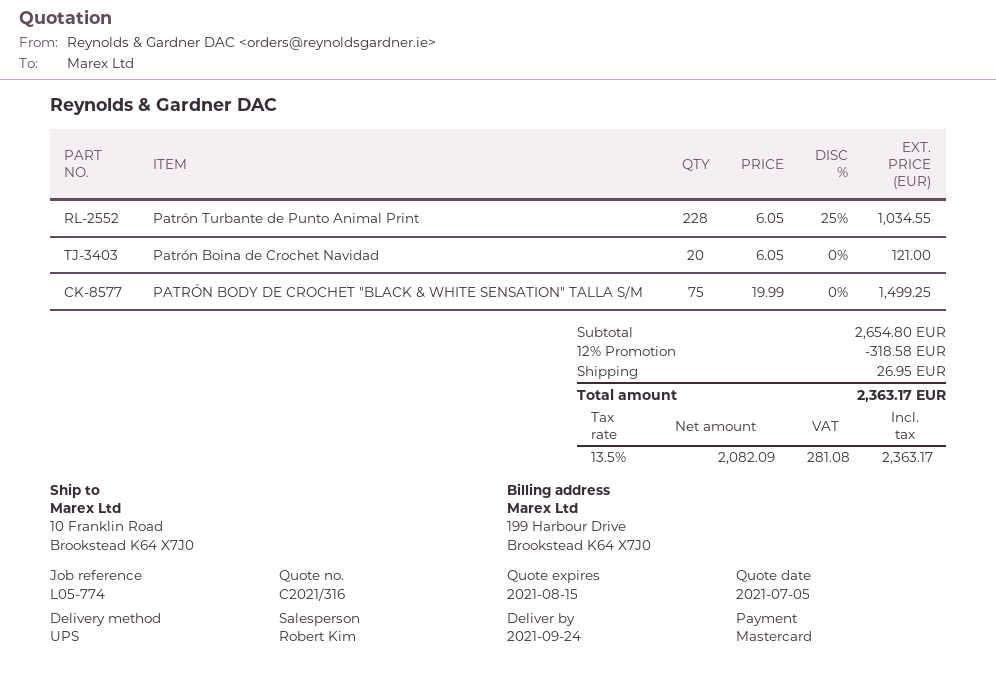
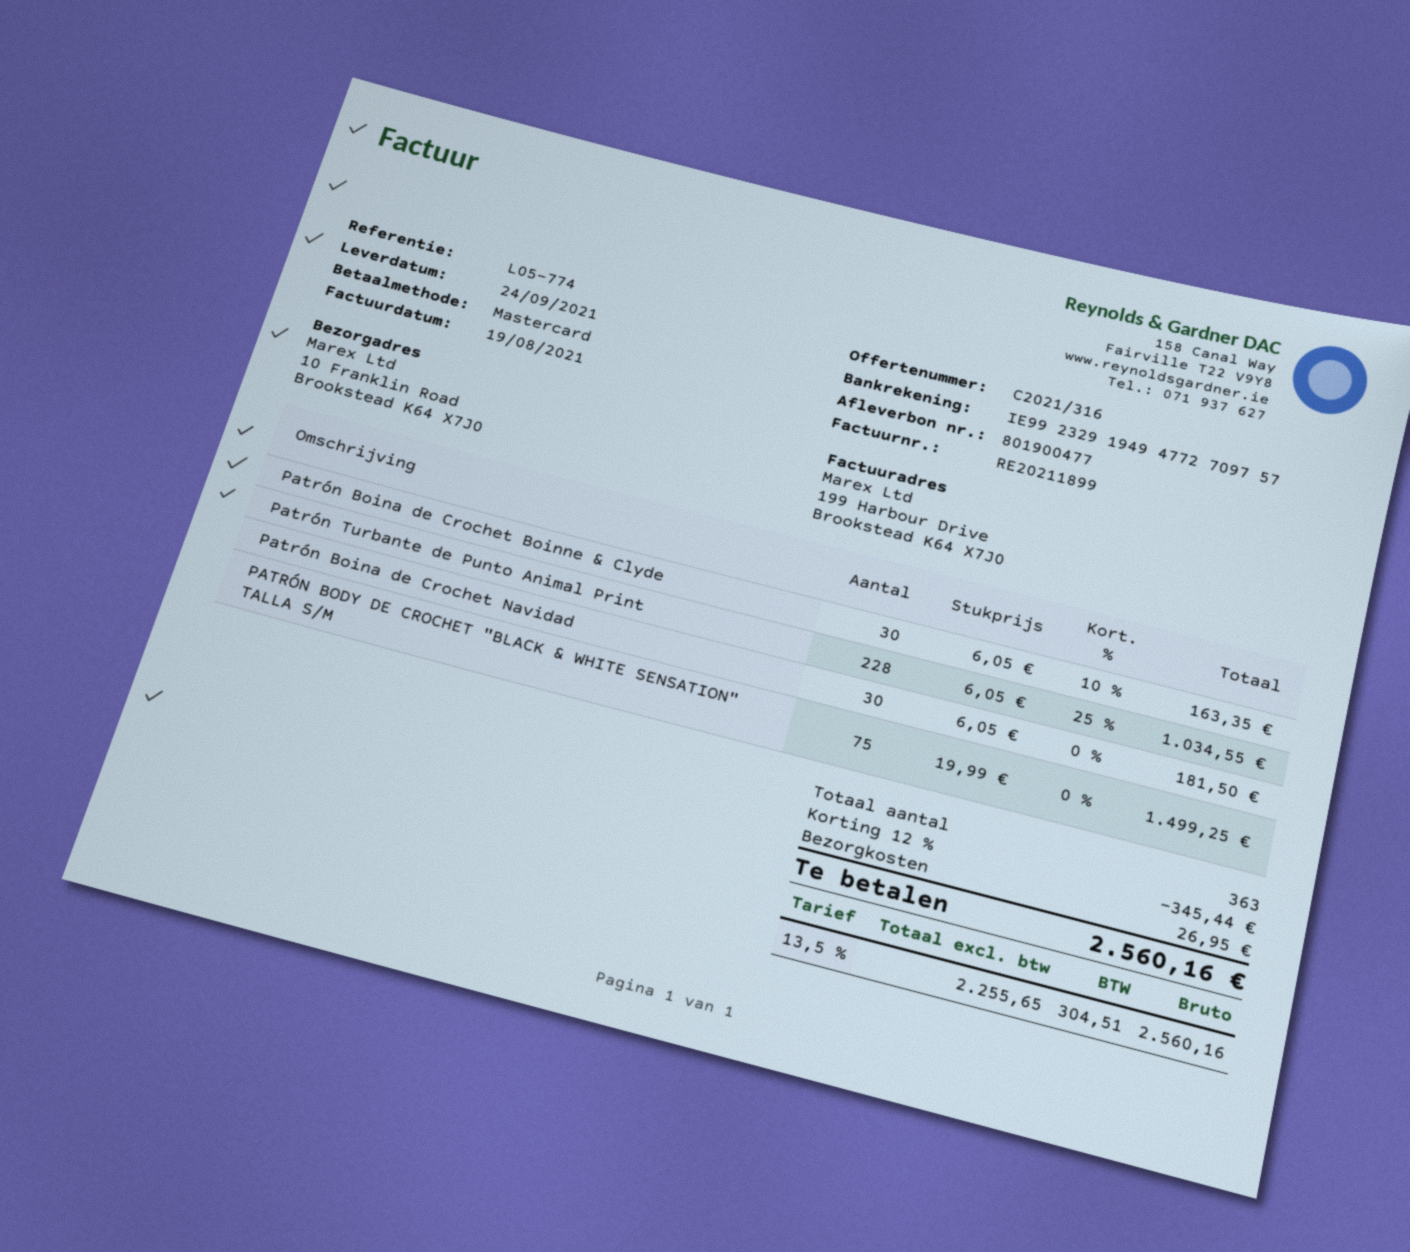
Patrón Boina de Crochet Navidad: 20 x 6.05 = 121.00 -> 30 x 6.05 = 181.50
Patrón Boina de Crochet Boinne & Clyde: none -> 30 x 6.05 - 10% = 163.35
discount: 12% = 318.58 -> 12% = 345.44
net: 2082.09 -> 2255.65
tax: 13.5% = 281.08 -> 13.5% = 304.51
total: 2363.17 -> 2560.16

